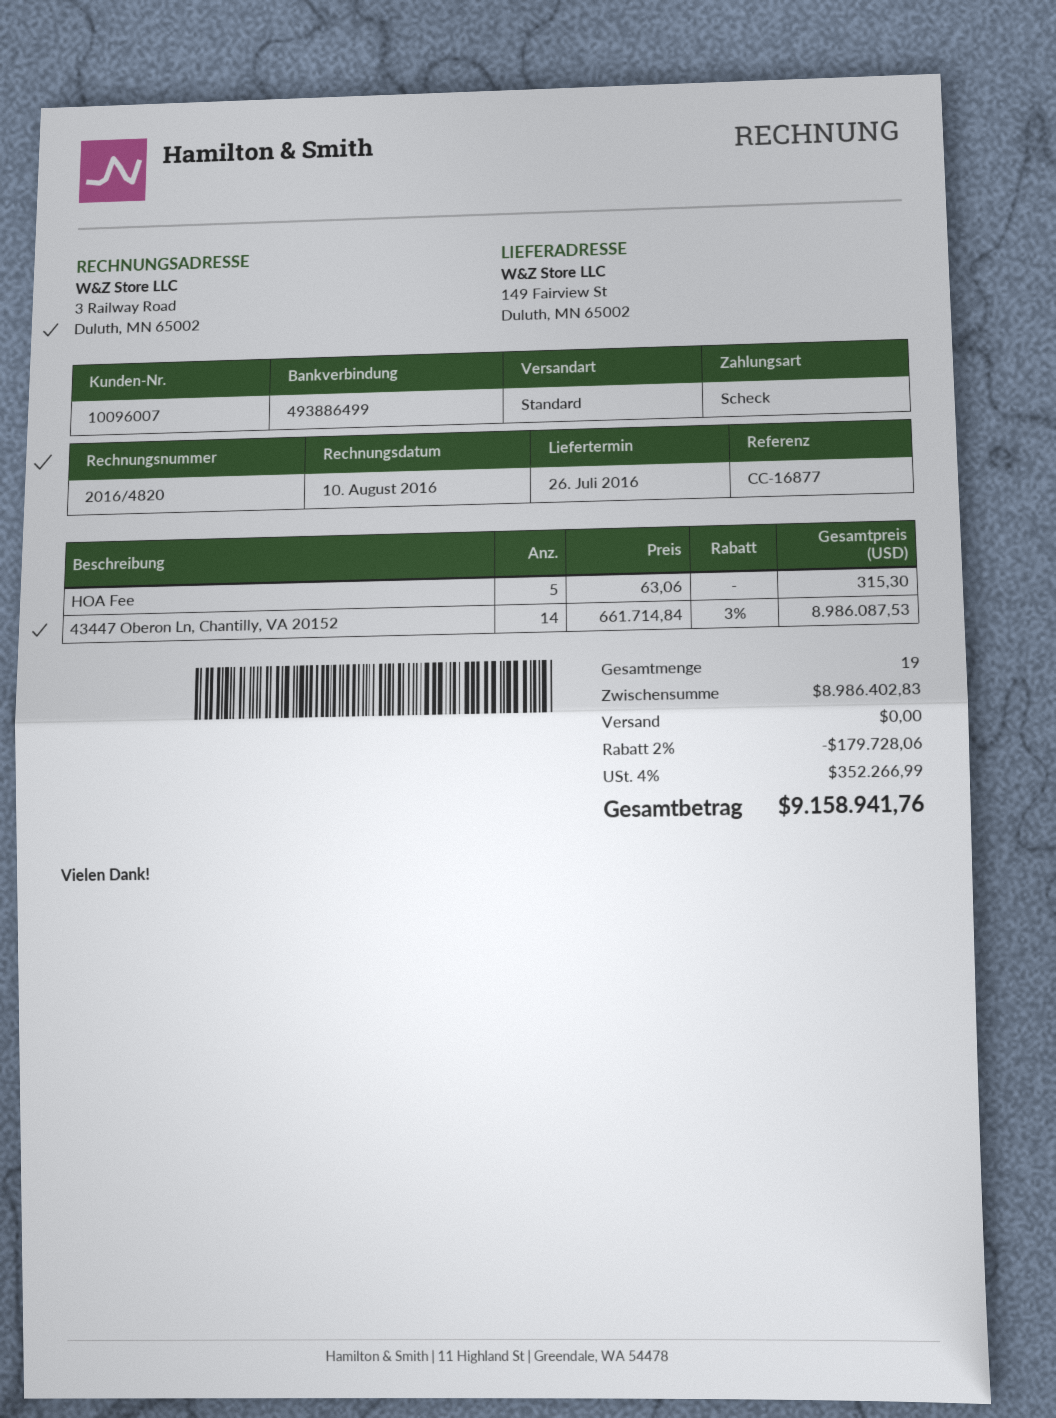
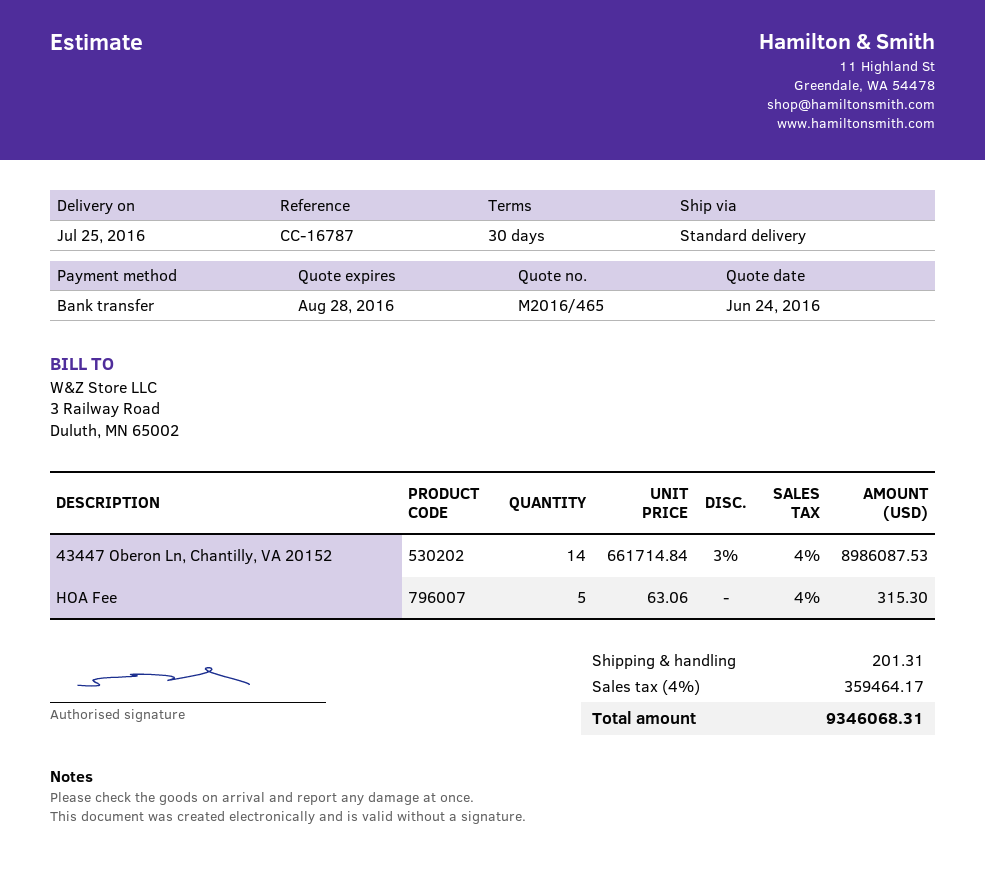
delivery date: 2016-07-26 -> 2016-07-25
reference: CC-16877 -> CC-16787
payment method: cheque -> bank transfer
discount: 2% = 179728.06 -> none
shipping: 0.00 -> 201.31
tax: 4% = 352266.99 -> 4% = 359464.17
total: 9158941.76 -> 9346068.31

